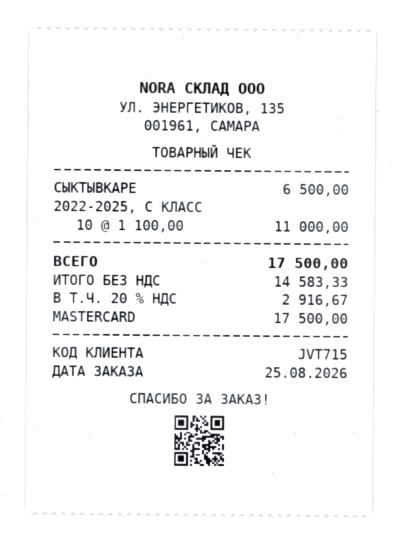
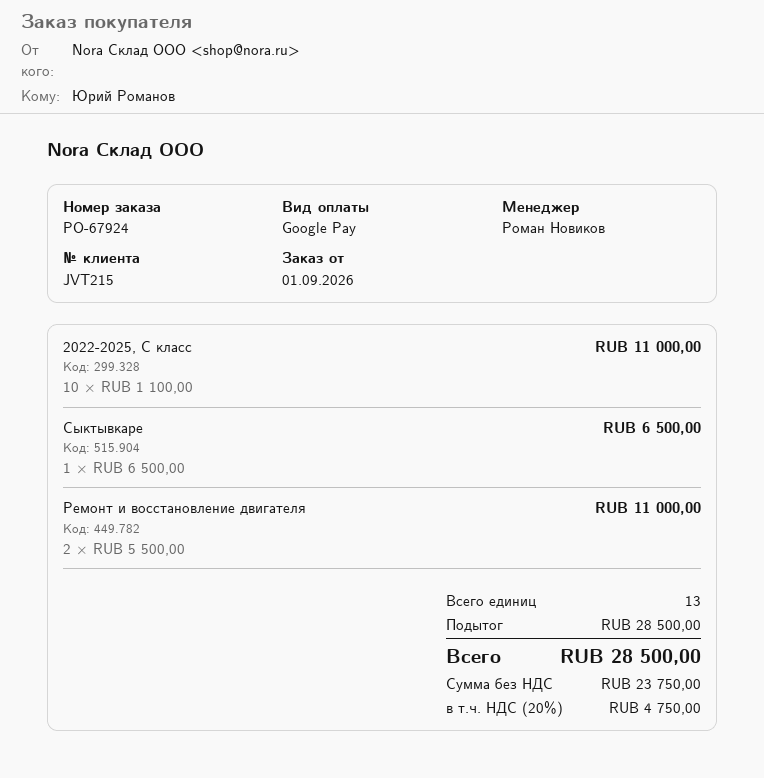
order date: 2026-08-25 -> 2026-09-01
customer number: JVT715 -> JVT215
payment method: Mastercard -> Google Pay
Ремонт и восстановление двигателя: none -> 2 x 5500.00 = 11000.00
net: 14583.33 -> 23750.00
tax: 20% = 2916.67 -> 20% = 4750.00
total: 17500.00 -> 28500.00

